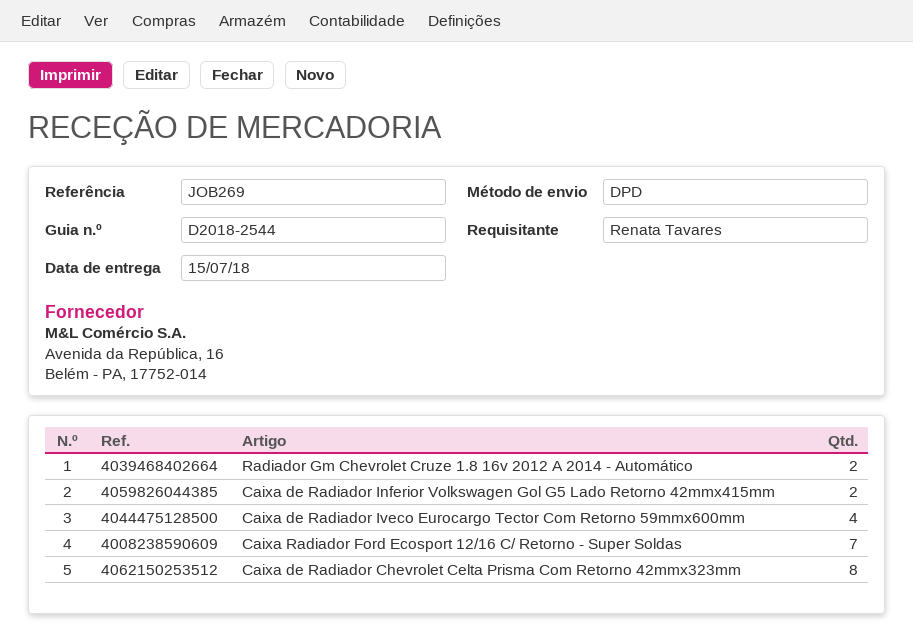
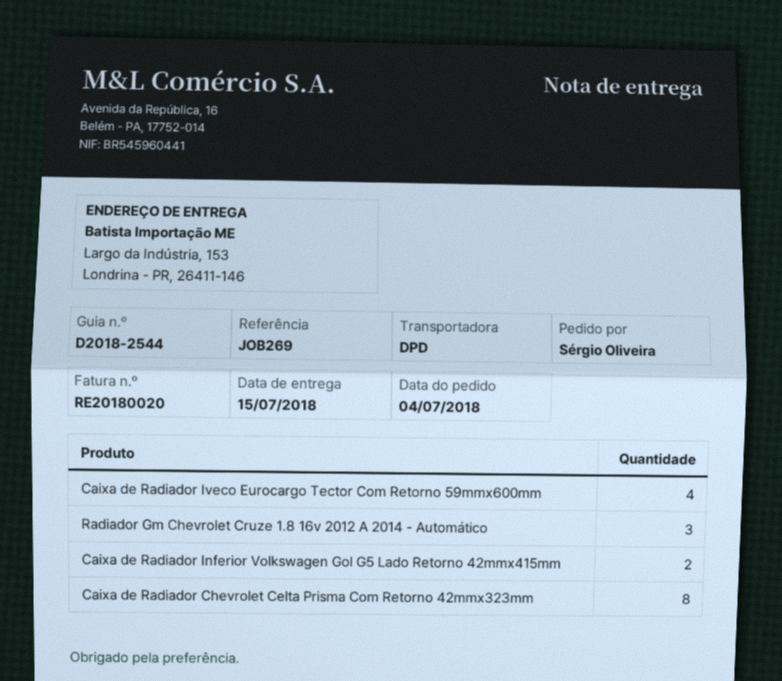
ordered by: Renata Tavares -> Sérgio Oliveira
Radiador Gm Chevrolet Cruze 1.8 16v 2012 A 2014 - Automático: 2 -> 3
Caixa Radiador Ford Ecosport 12/16 C/ Retorno - Super Soldas: 7 -> none

